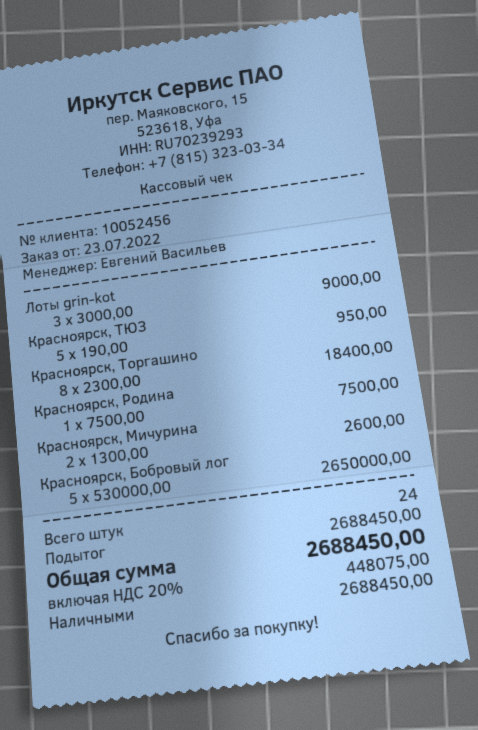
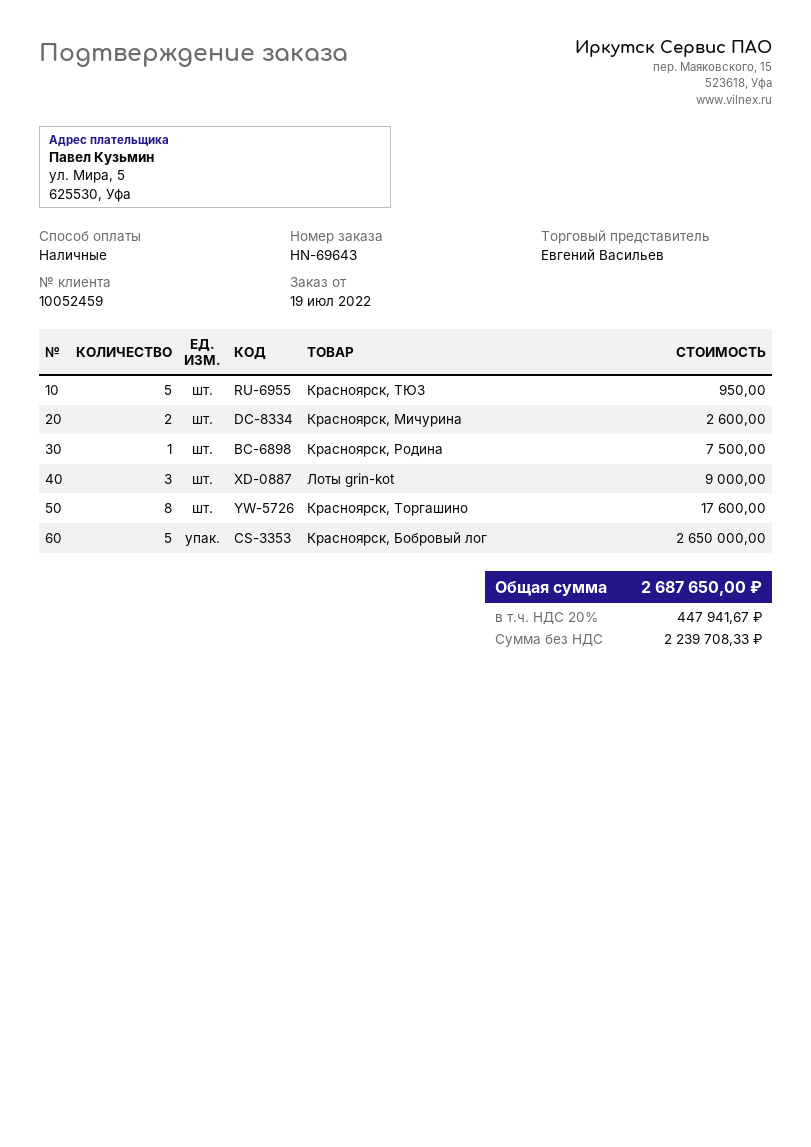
order date: 2022-07-23 -> 2022-07-19
customer number: 10052456 -> 10052459
Красноярск, Торгашино: 8 for 18400.00 -> 8 for 17600.00
tax: 20% = 448075.00 -> 20% = 447941.67
total: 2688450.00 -> 2687650.00

